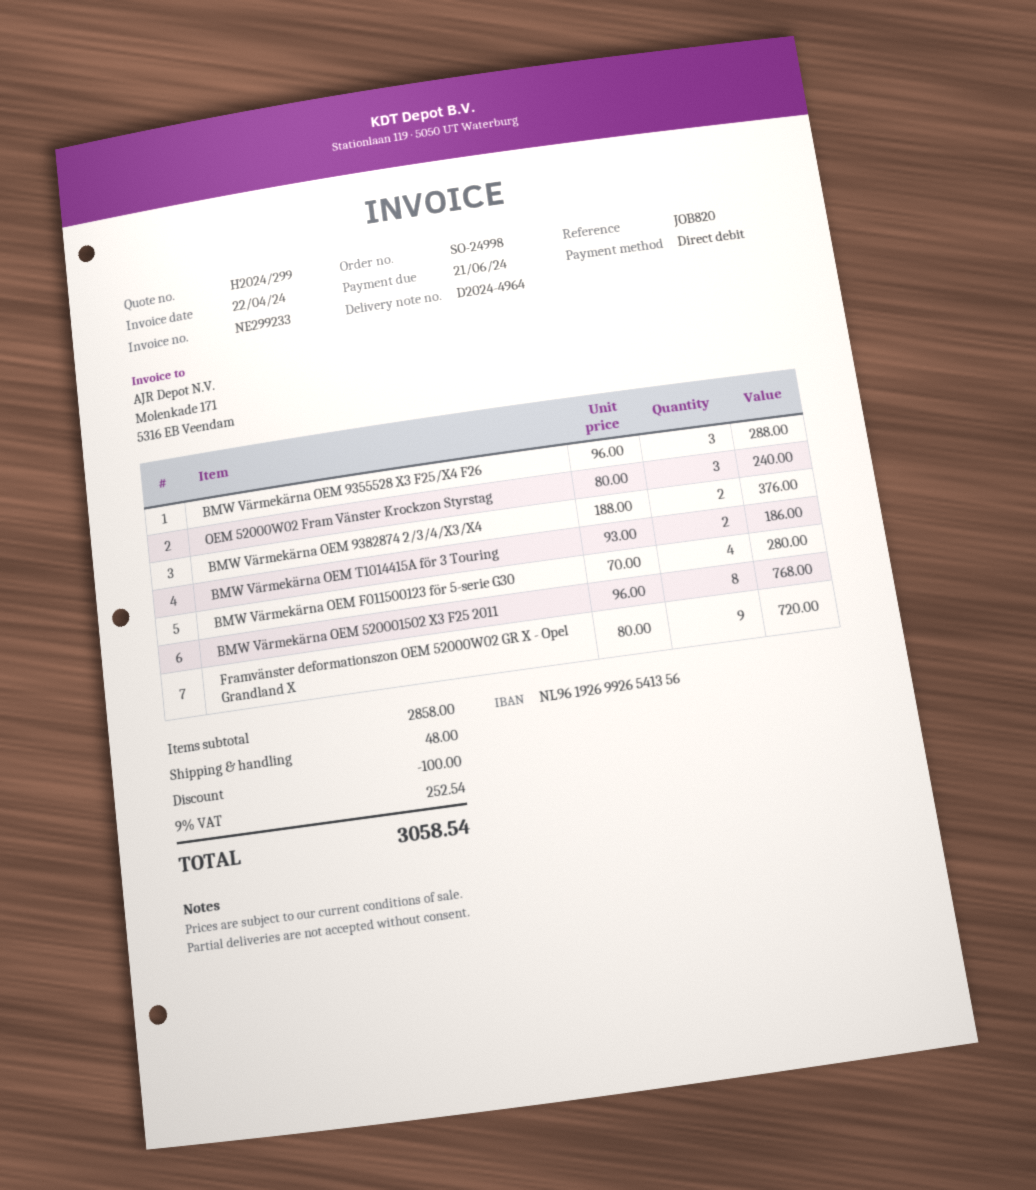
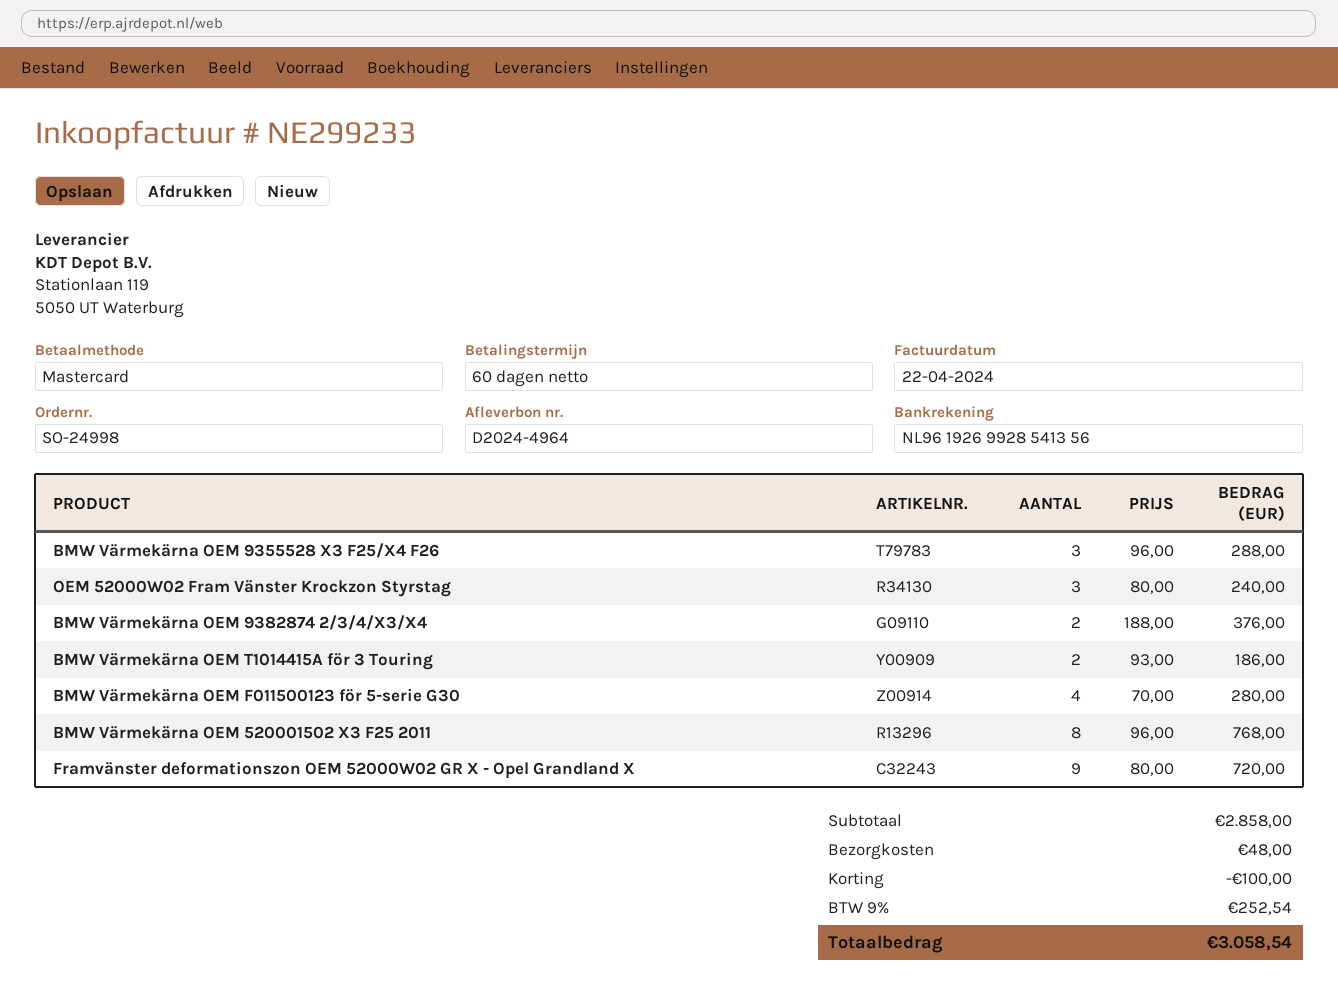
payment method: direct debit -> Mastercard
bank account: NL9619269926541356 -> NL9619269928541356

